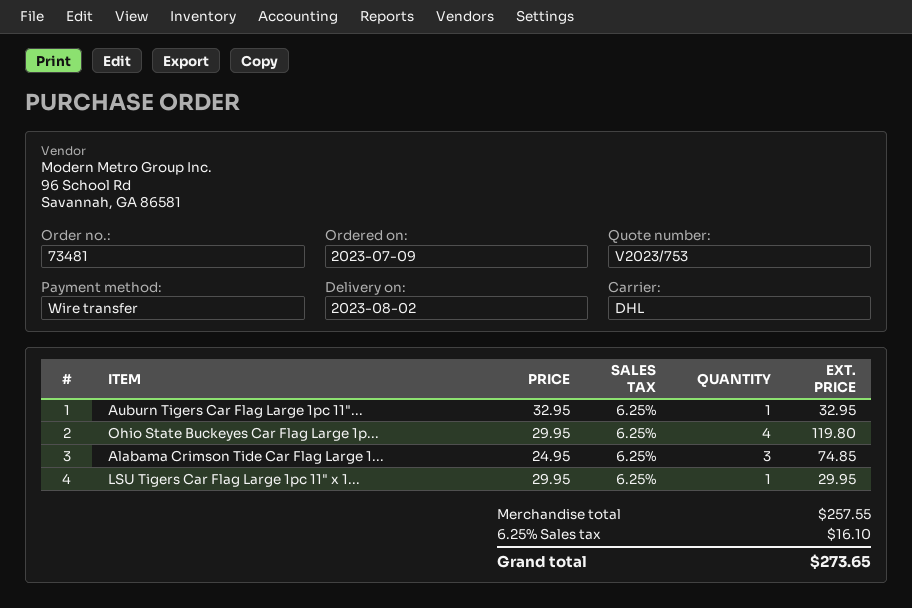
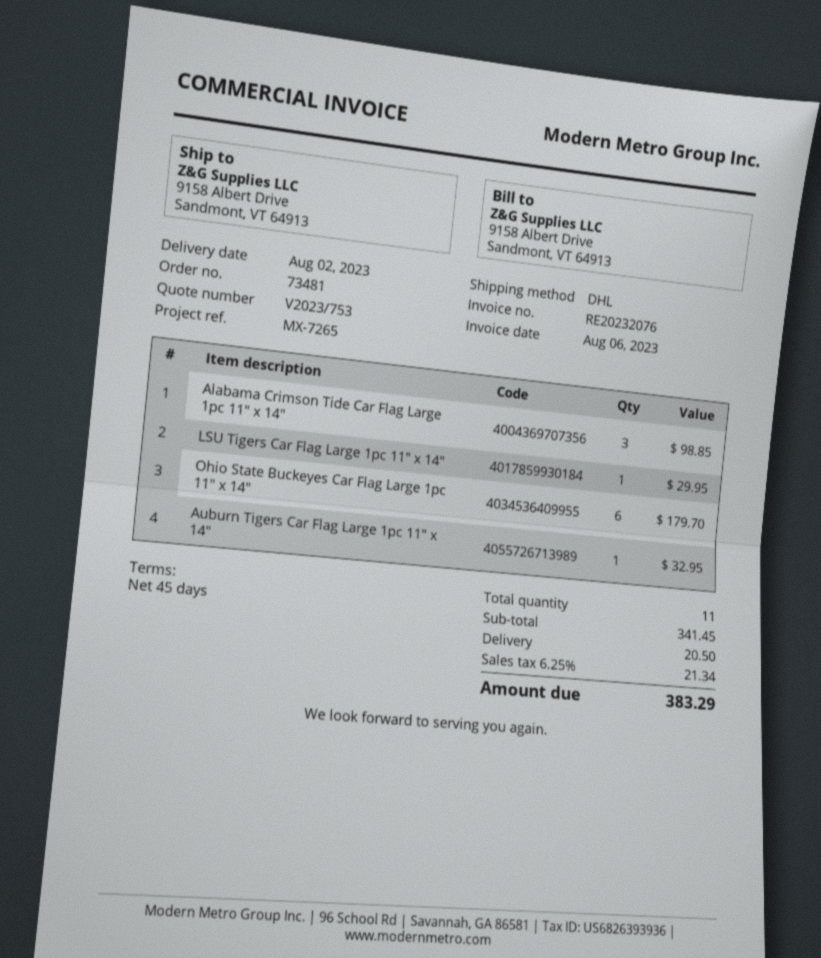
Ohio State Buckeyes Car Flag Large 1p...: 4 for 119.80 -> 6 for 179.70
Alabama Crimson Tide Car Flag Large 1...: 3 for 74.85 -> 3 for 98.85
subtotal: 257.55 -> 341.45
shipping: none -> 20.50
tax: 6.25% = 16.10 -> 6.25% = 21.34
total: 273.65 -> 383.29

